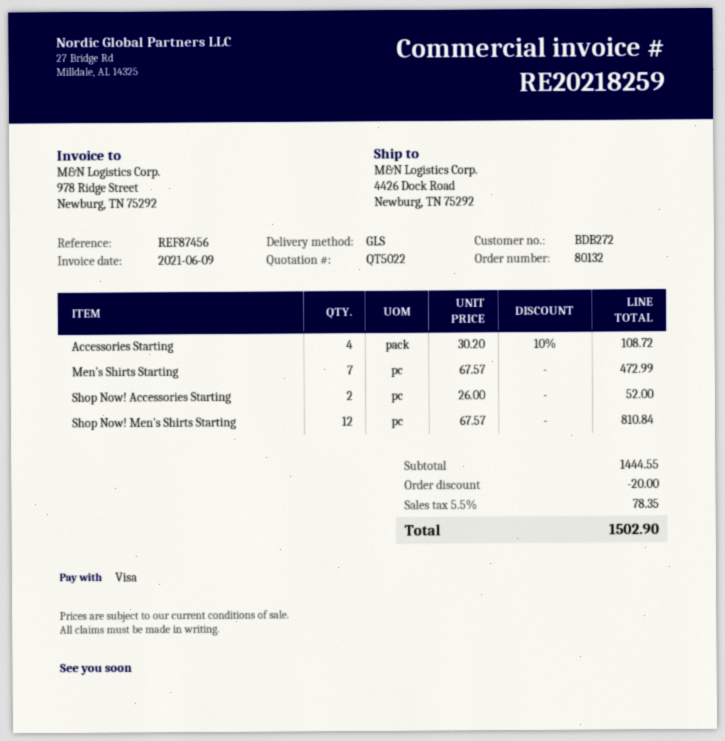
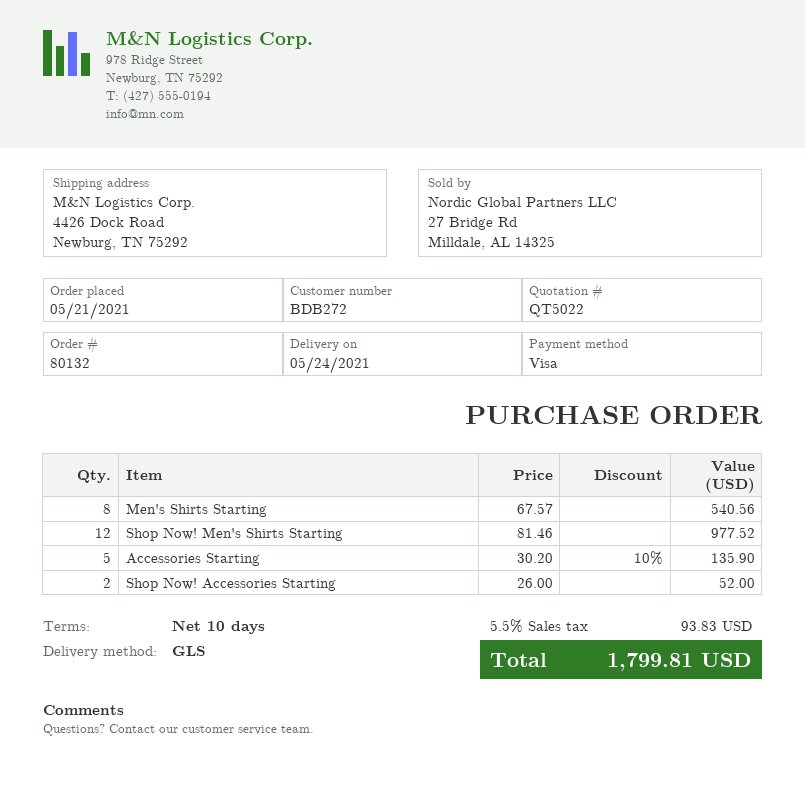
Accessories Starting: 4 x 30.20 - 10% = 108.72 -> 5 x 30.20 - 10% = 135.90
Men's Shirts Starting: 7 x 67.57 = 472.99 -> 8 x 67.57 = 540.56
Shop Now! Men's Shirts Starting: 12 x 67.57 = 810.84 -> 12 x 81.46 = 977.52
discount: 20.00 -> none
tax: 5.5% = 78.35 -> 5.5% = 93.83
total: 1502.90 -> 1799.81

